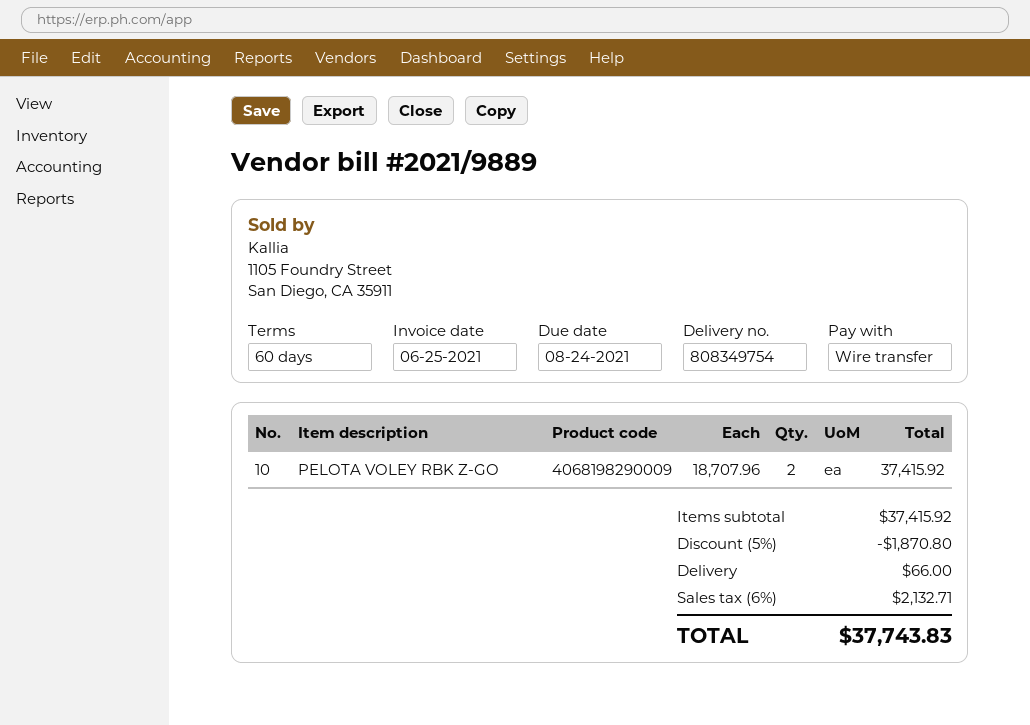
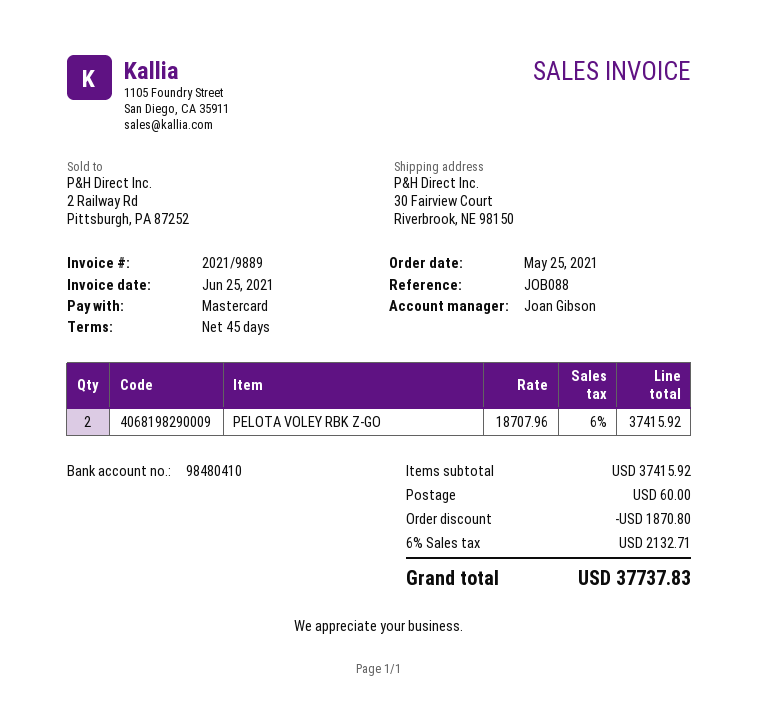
payment terms: 60 days -> 45 days
payment method: bank transfer -> Mastercard
shipping: 66.00 -> 60.00
total: 37743.83 -> 37737.83

